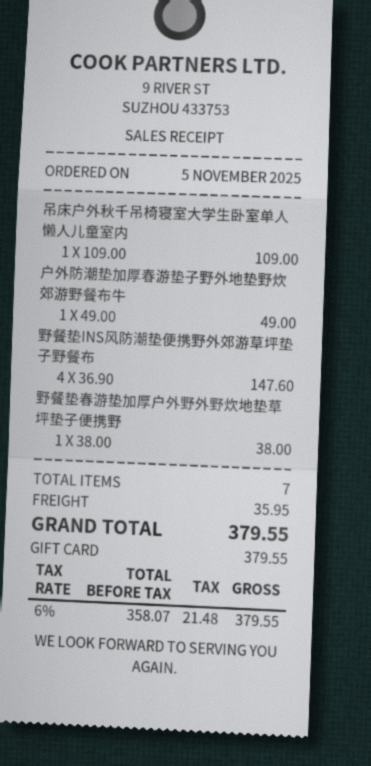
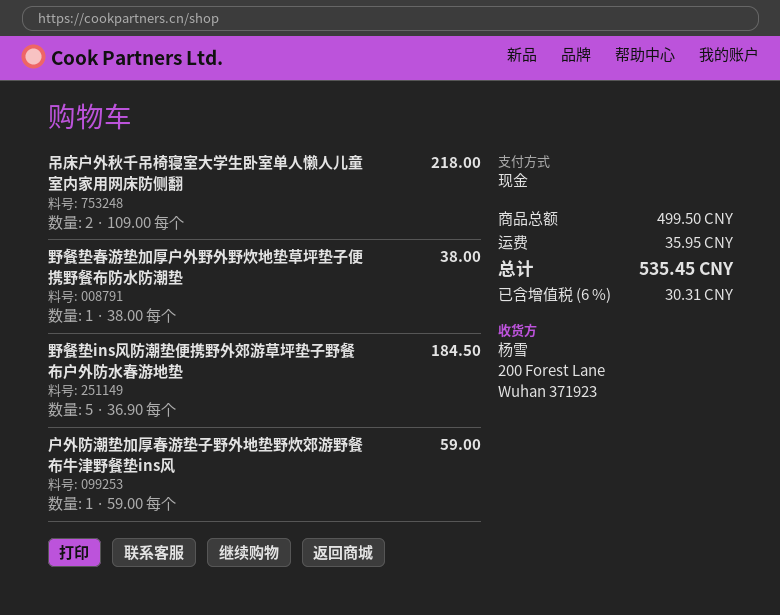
payment method: gift card -> cash
吊床户外秋千吊椅寝室大学生卧室单人懒人儿童室内: 1 x 109.00 = 109.00 -> 2 x 109.00 = 218.00
户外防潮垫加厚春游垫子野外地垫野炊郊游野餐布牛: 1 x 49.00 = 49.00 -> 1 x 59.00 = 59.00
野餐垫INS风防潮垫便携野外郊游草坪垫子野餐布: 4 x 36.90 = 147.60 -> 5 x 36.90 = 184.50
tax: 6% = 21.48 -> 6% = 30.31
total: 379.55 -> 535.45

